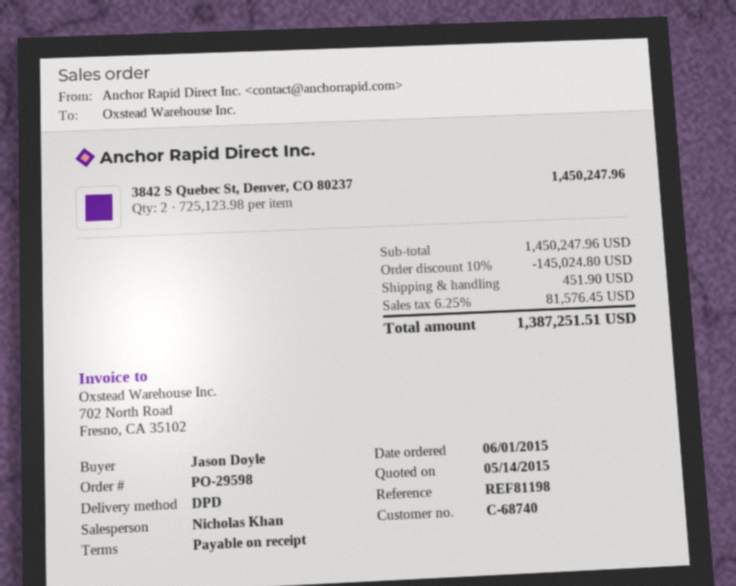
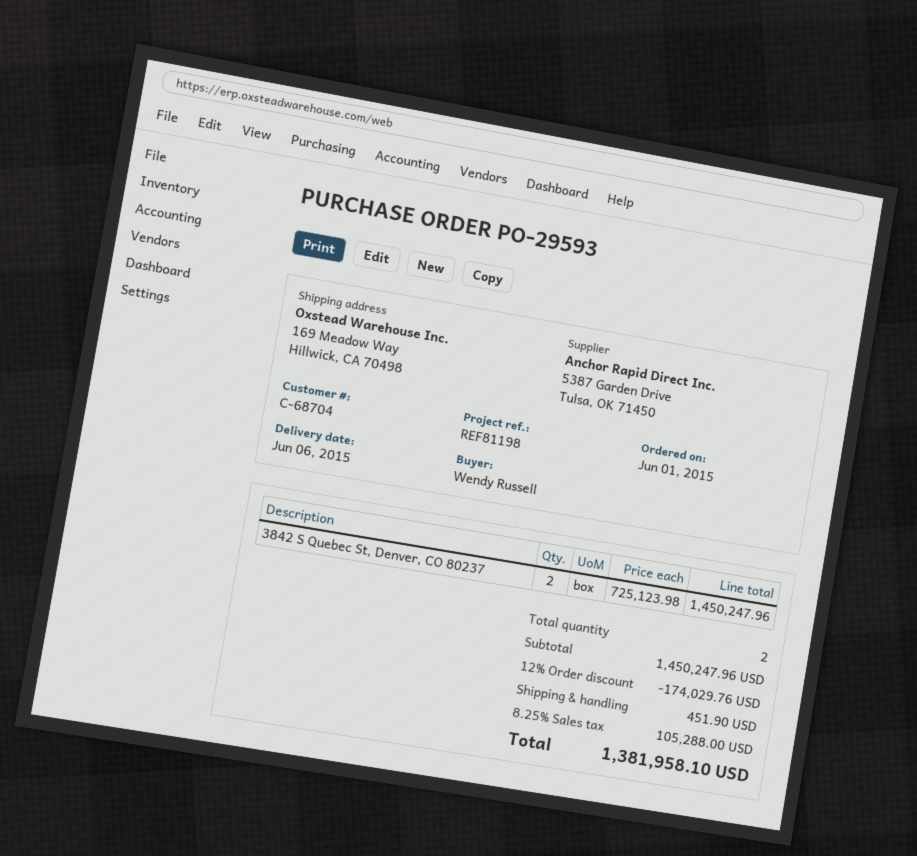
order number: PO-29598 -> PO-29593
customer number: C-68740 -> C-68704
ordered by: Jason Doyle -> Wendy Russell
discount: 10% = 145024.80 -> 12% = 174029.76
tax: 6.25% = 81576.45 -> 8.25% = 105288.00
total: 1387251.51 -> 1381958.10

